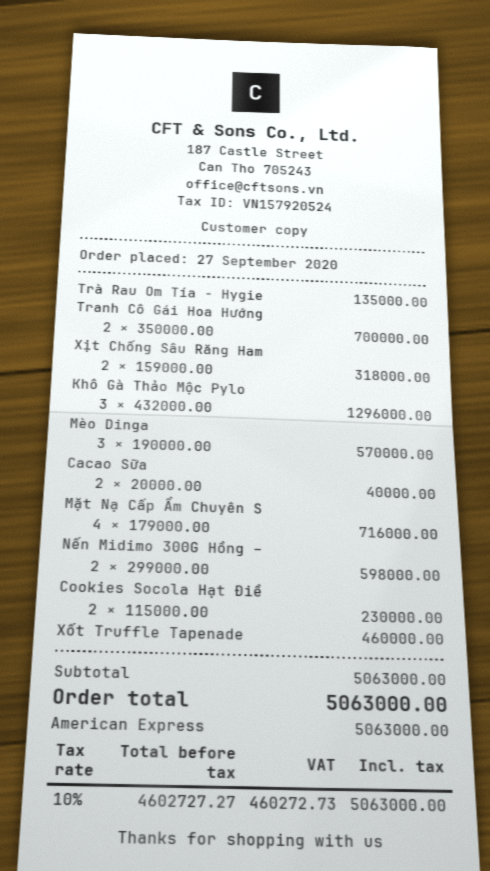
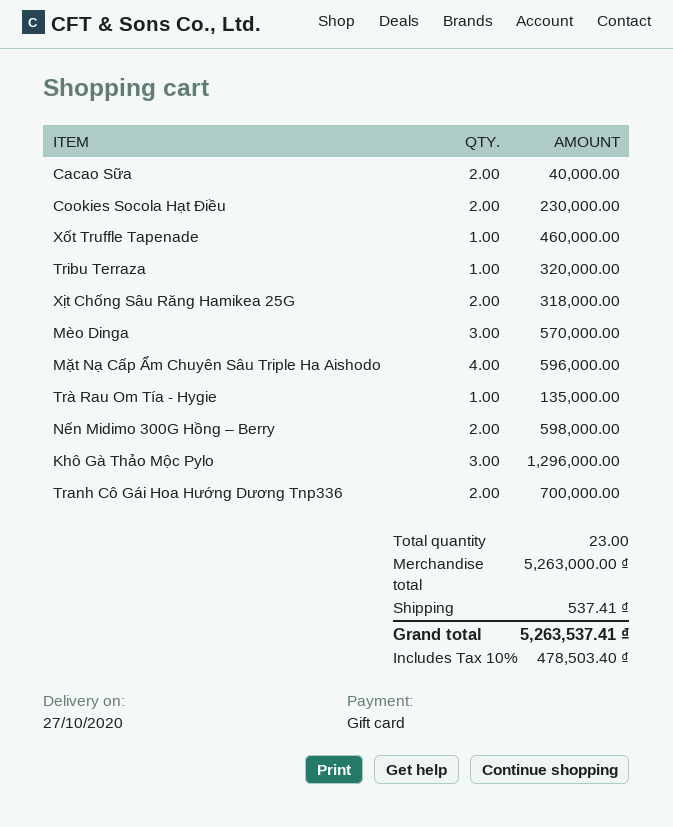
payment method: American Express -> gift card
Mặt Nạ Cấp Ẩm Chuyên S: 4 for 716000.00 -> 4 for 596000.00
Tribu Terraza: none -> 1 for 320000.00
subtotal: 5063000.00 -> 5263000.00
shipping: none -> 537.41
tax: 10% = 460272.73 -> 10% = 478503.40
total: 5063000.00 -> 5263537.41

